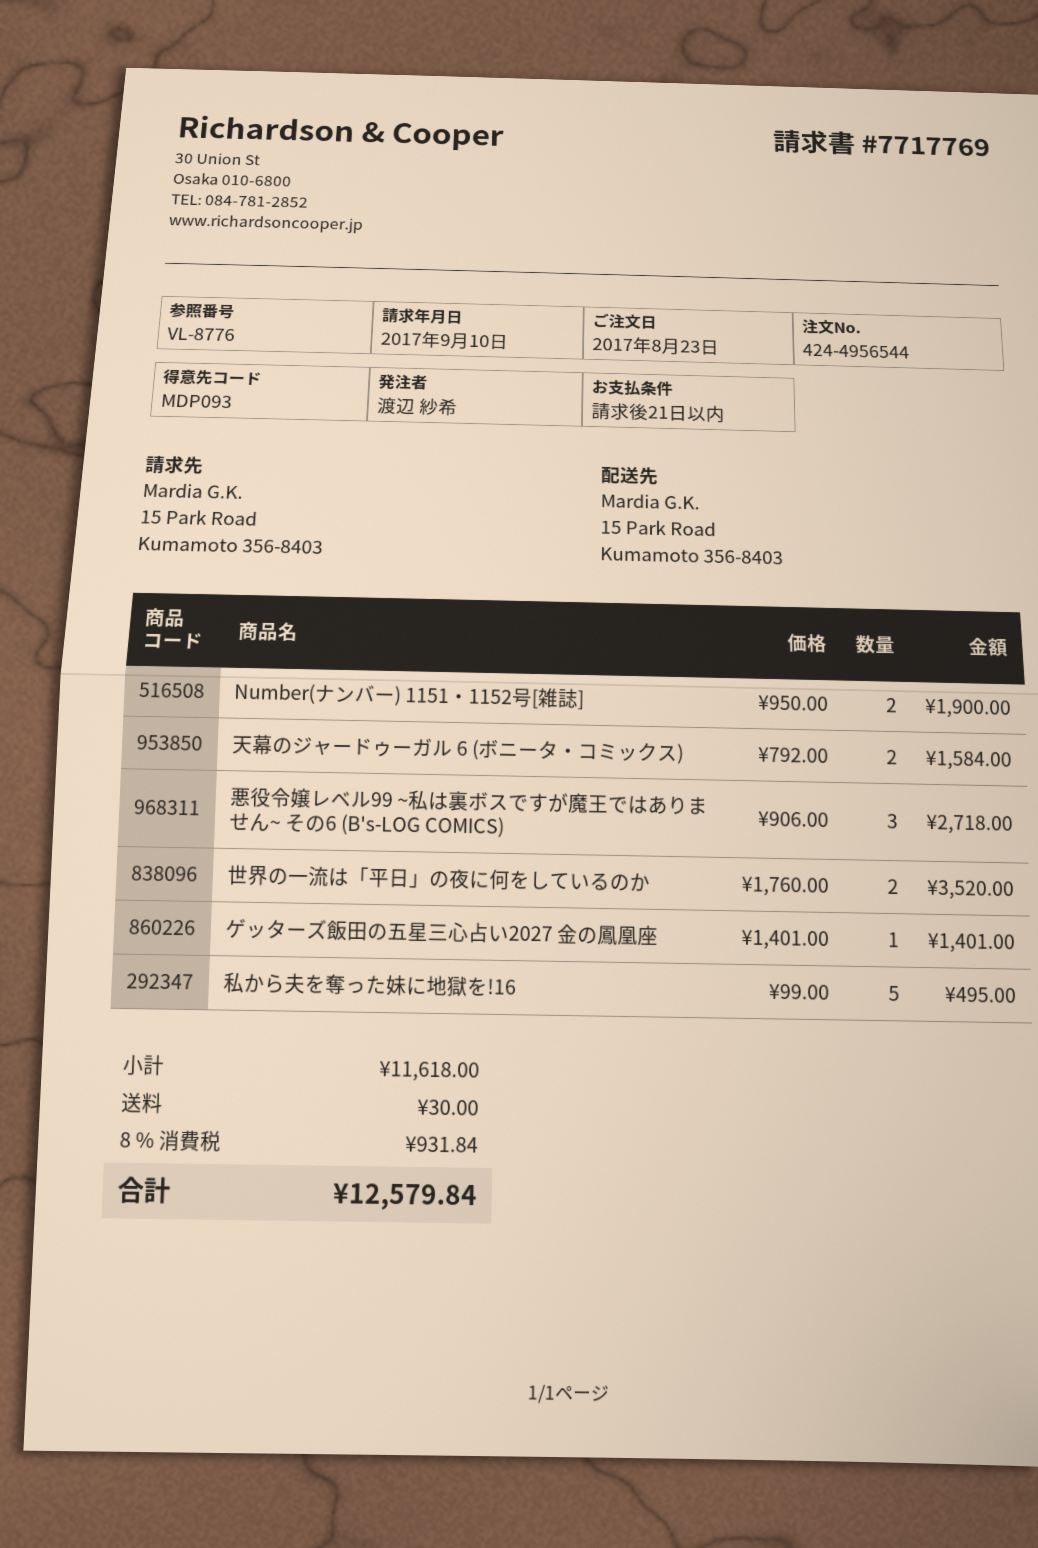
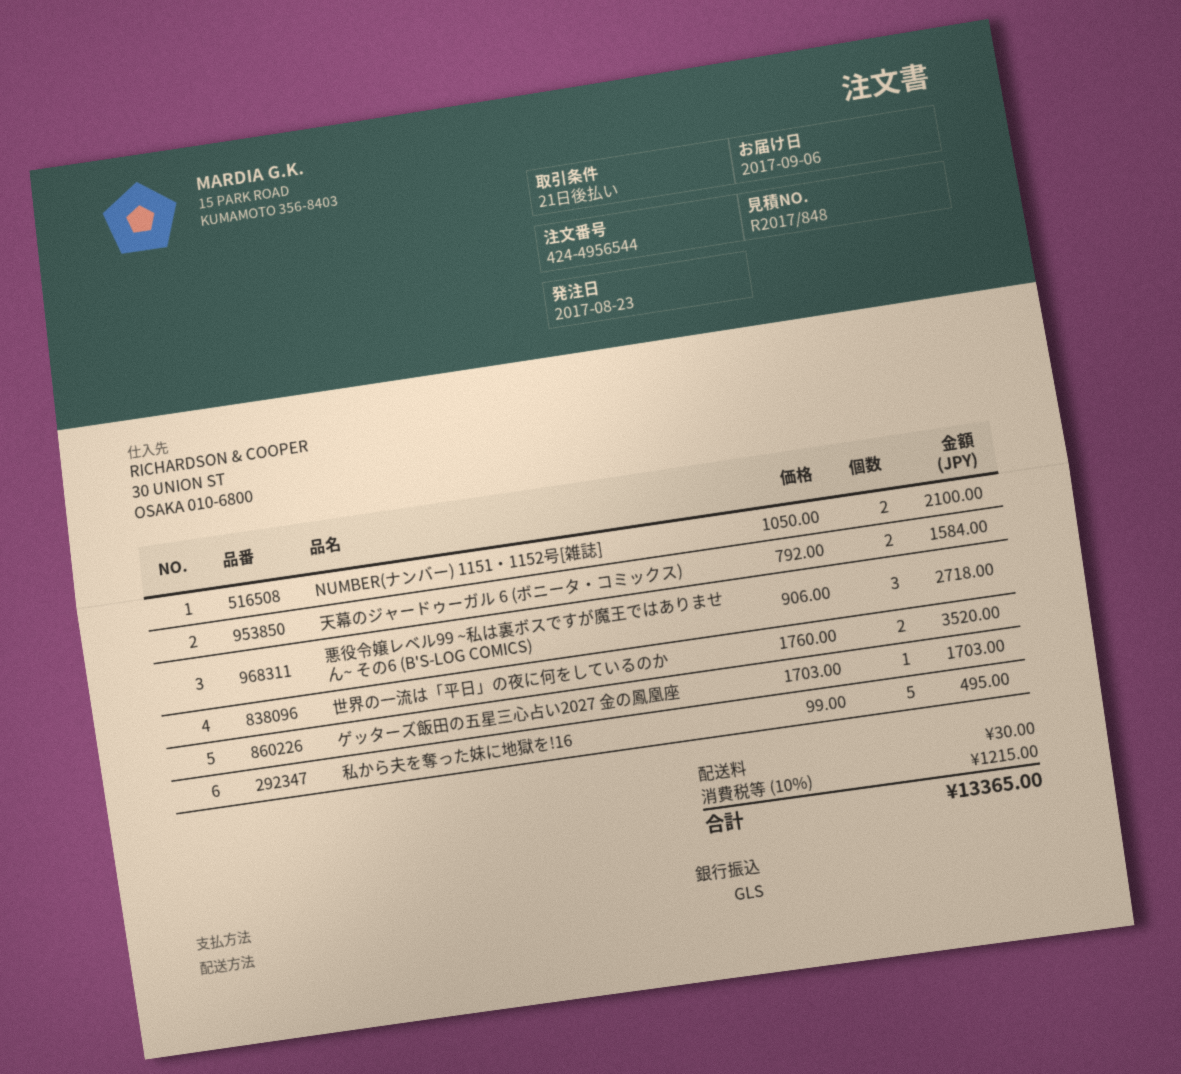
Number(ナンバー) 1151・1152号[雑誌]: 2 x 950.00 = 1900.00 -> 2 x 1050.00 = 2100.00
ゲッターズ飯田の五星三心占い2027 金の鳳凰座: 1 x 1401.00 = 1401.00 -> 1 x 1703.00 = 1703.00
tax: 8% = 931.84 -> 10% = 1215.00
total: 12579.84 -> 13365.00

